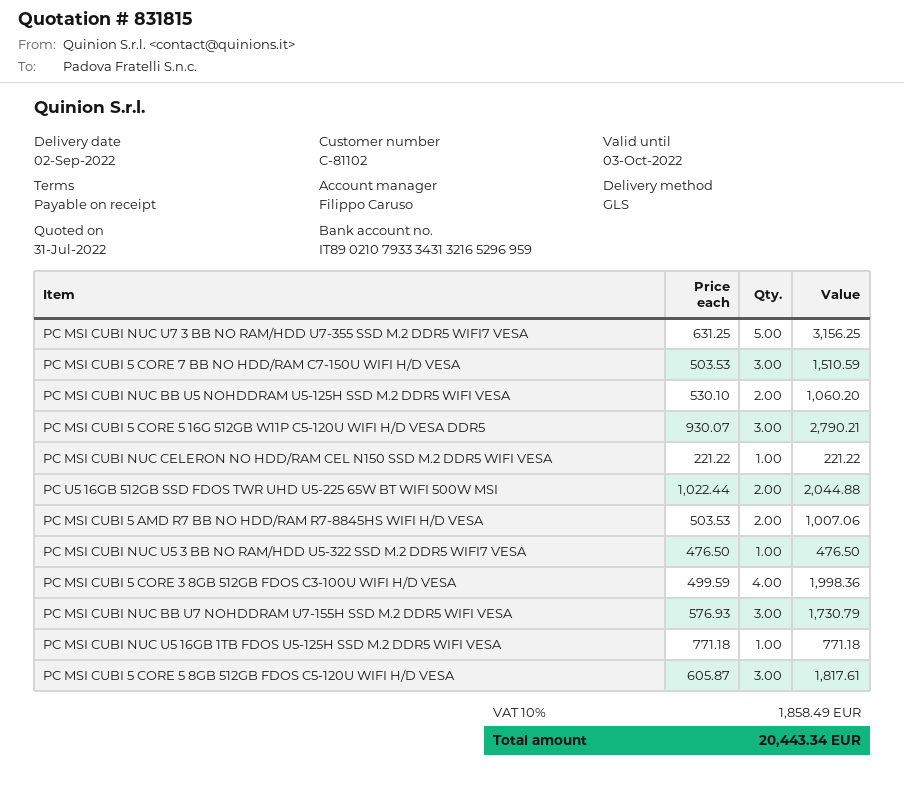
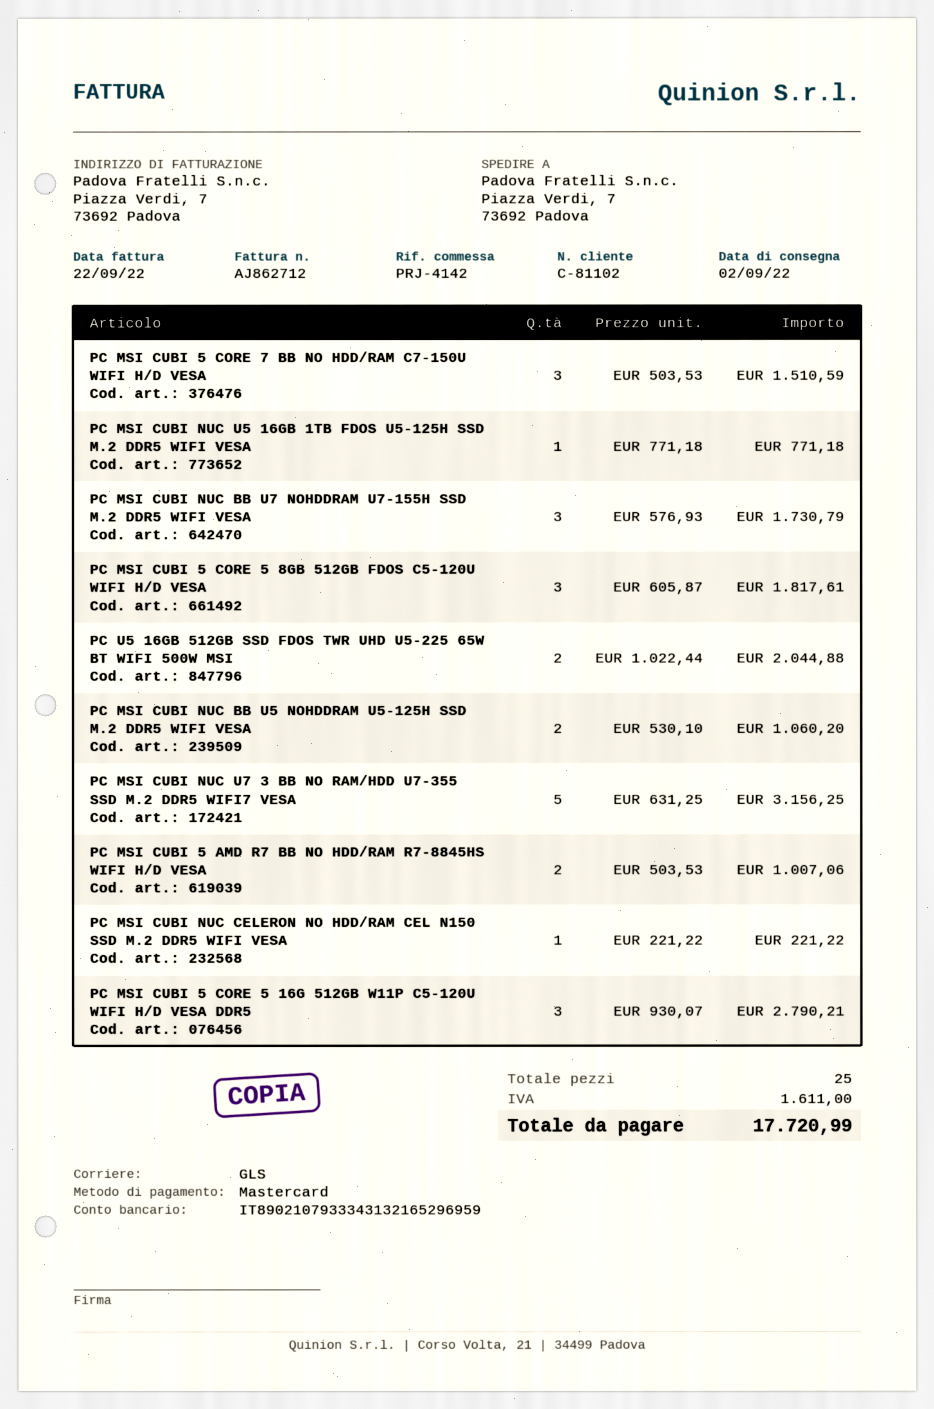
PC MSI CUBI NUC U5 3 BB NO RAM/HDD U5-322 SSD M.2 DDR5 WIFI7 VESA: 1 x 476.50 = 476.50 -> none
PC MSI CUBI 5 CORE 3 8GB 512GB FDOS C3-100U WIFI H/D VESA: 4 x 499.59 = 1998.36 -> none
tax: 1858.49 -> 1611.00
total: 20443.34 -> 17720.99

